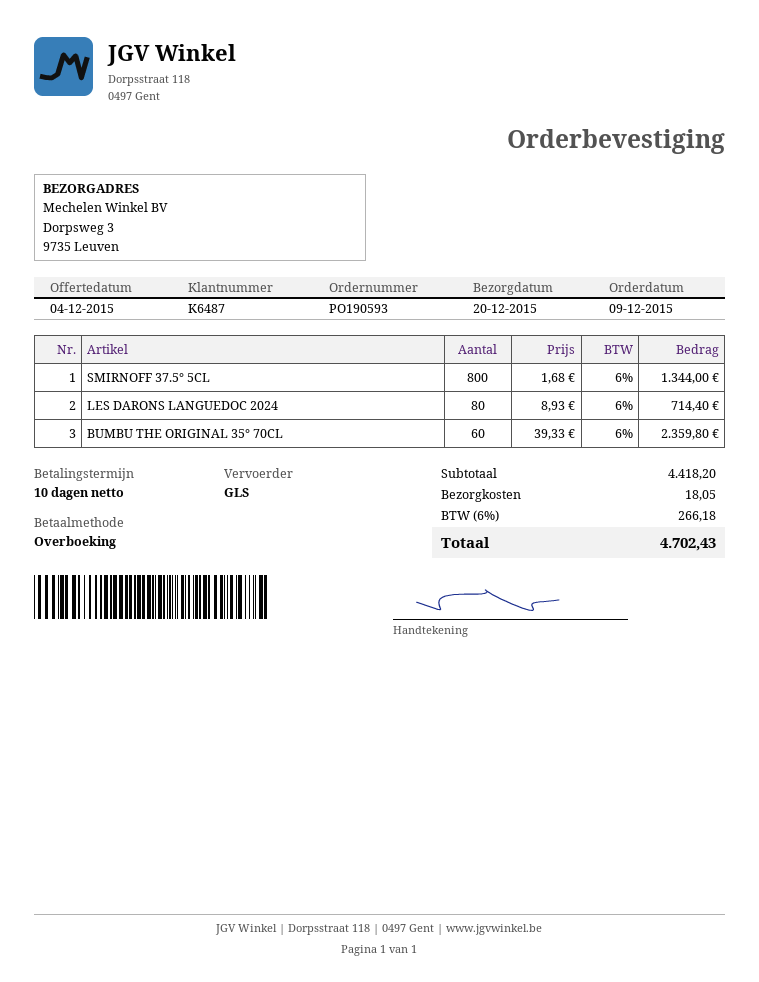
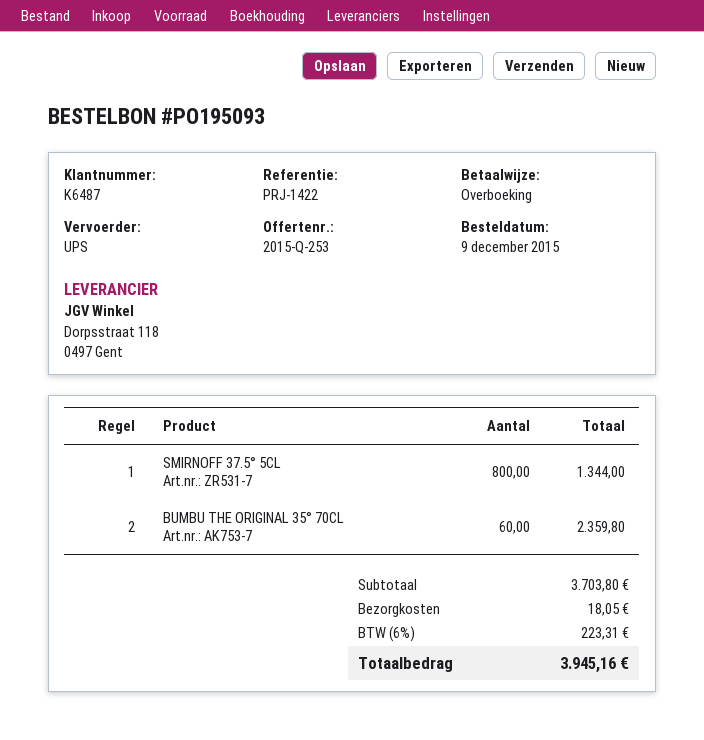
order number: PO190593 -> PO195093
shipping method: GLS -> UPS
LES DARONS LANGUEDOC 2024: 80 for 714.40 -> none
subtotal: 4418.20 -> 3703.80
tax: 6% = 266.18 -> 6% = 223.31
total: 4702.43 -> 3945.16

